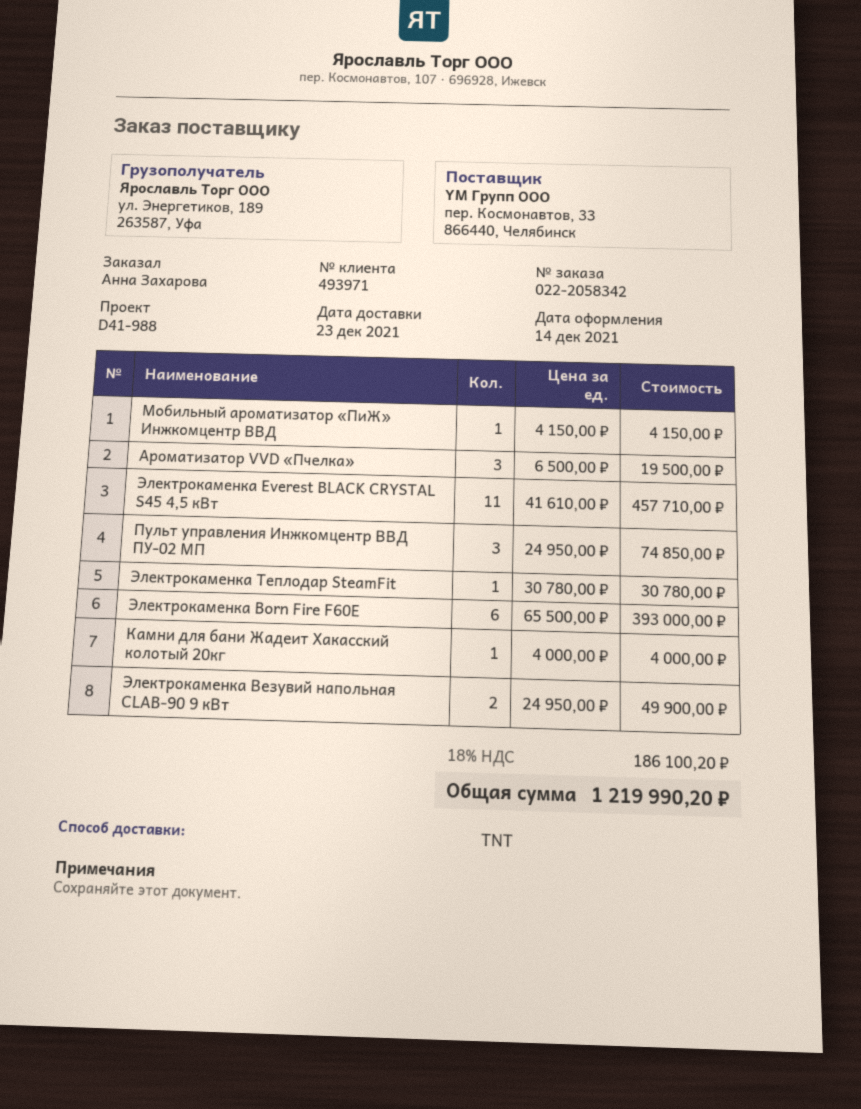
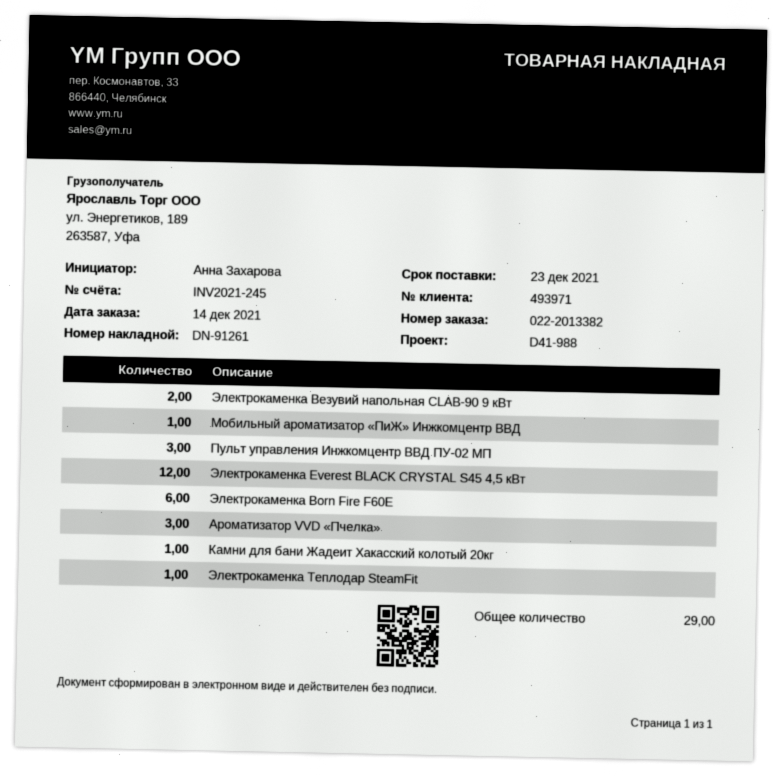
order number: 022-2058342 -> 022-2013382
Электрокаменка Everest BLACK CRYSTAL S45 4,5 кВт: 11 -> 12

